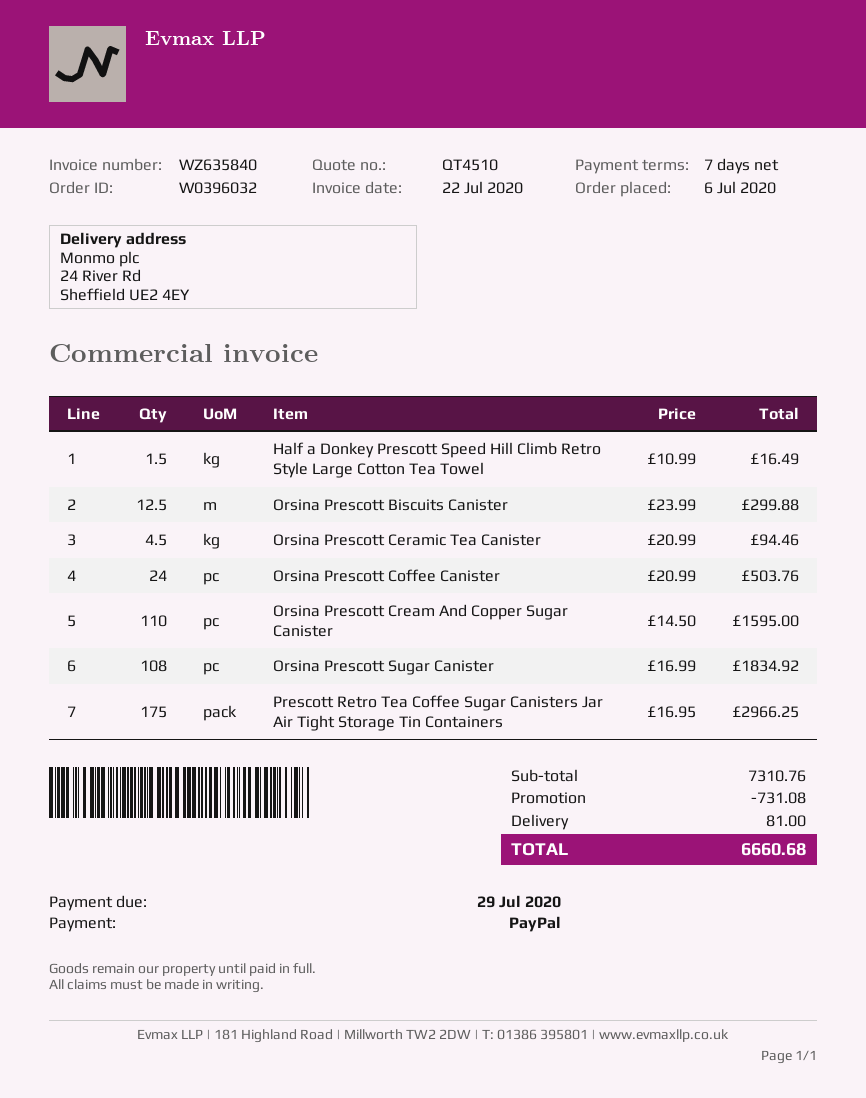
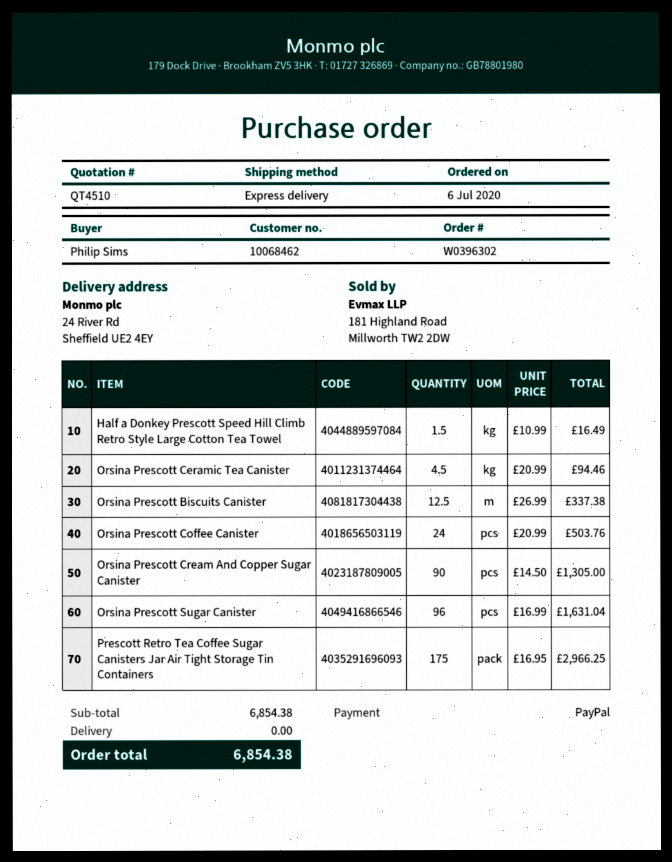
order number: W0396032 -> W0396302
Orsina Prescott Biscuits Canister: 12.5 x 23.99 = 299.88 -> 12.5 x 26.99 = 337.38
Orsina Prescott Cream And Copper Sugar Canister: 110 x 14.50 = 1595.00 -> 90 x 14.50 = 1305.00
Orsina Prescott Sugar Canister: 108 x 16.99 = 1834.92 -> 96 x 16.99 = 1631.04
subtotal: 7310.76 -> 6854.38
discount: 731.08 -> none
shipping: 81.00 -> 0.00
total: 6660.68 -> 6854.38

